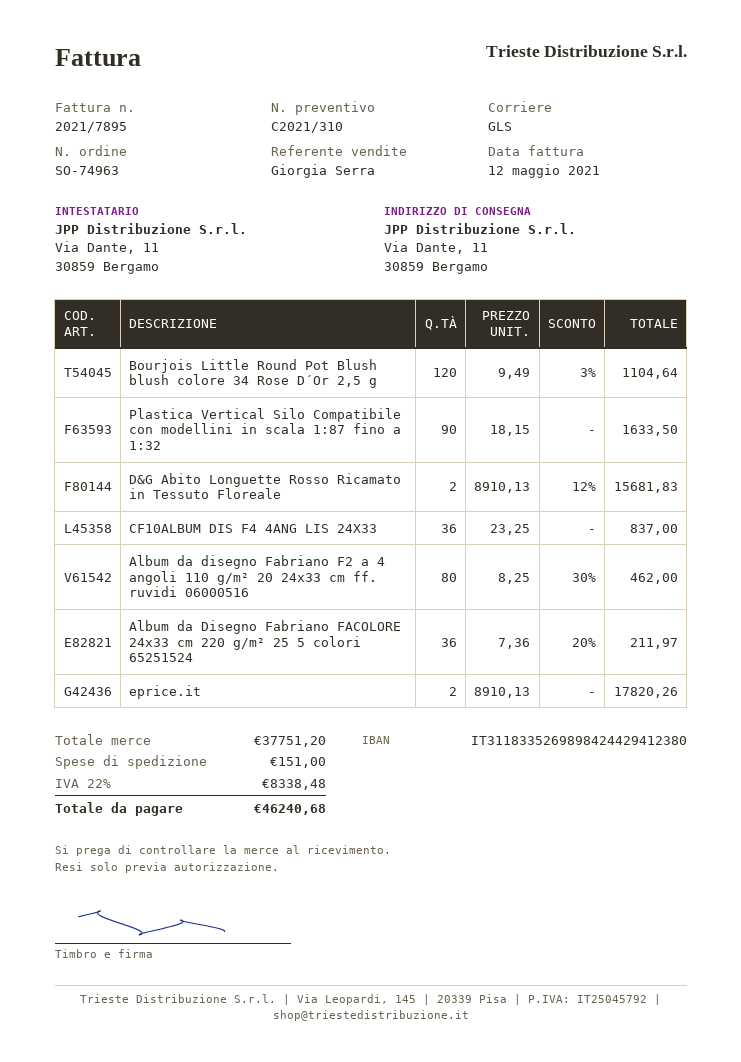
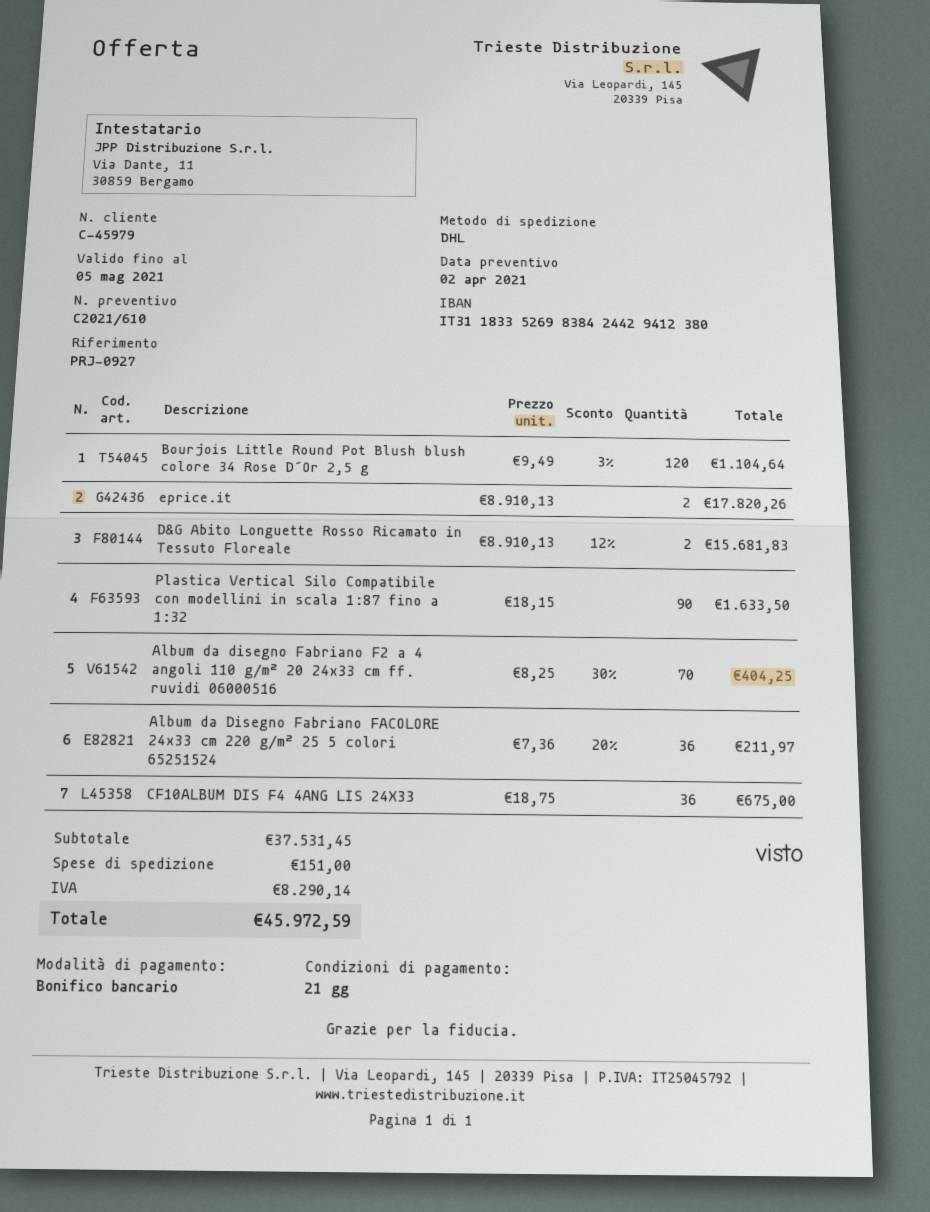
quote number: C2021/310 -> C2021/610
bank account: IT3118335269898424429412380 -> IT3118335269838424429412380
shipping method: GLS -> DHL
CF10ALBUM DIS F4 4ANG LIS 24X33: 36 x 23.25 = 837.00 -> 36 x 18.75 = 675.00
Album da disegno Fabriano F2 a 4 angoli 110 g/m² 20 24x33 cm ff. ruvidi 06000516: 80 x 8.25 - 30% = 462.00 -> 70 x 8.25 - 30% = 404.25
subtotal: 37751.20 -> 37531.45
tax: 8338.48 -> 8290.14
total: 46240.68 -> 45972.59

